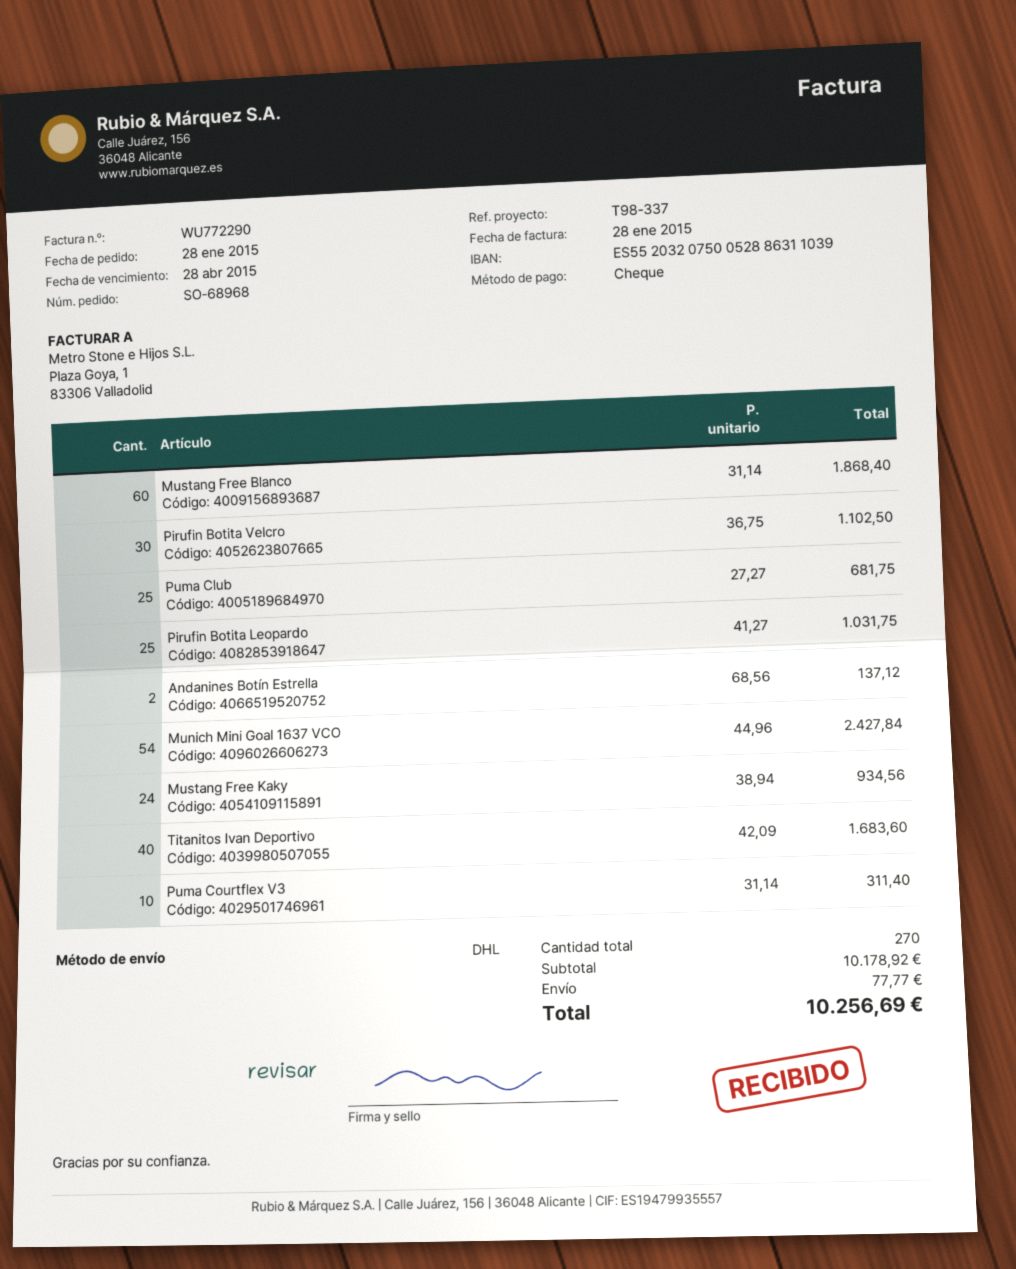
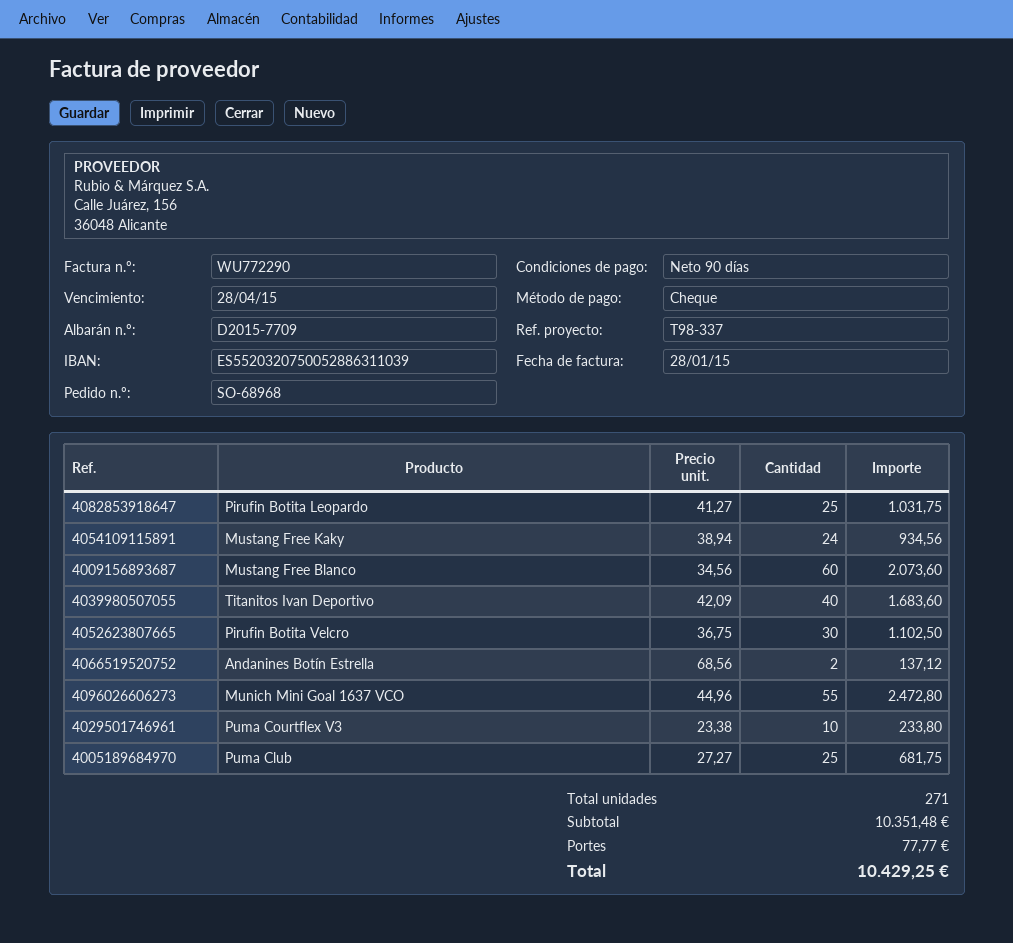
Mustang Free Blanco: 60 x 31.14 = 1868.40 -> 60 x 34.56 = 2073.60
Munich Mini Goal 1637 VCO: 54 x 44.96 = 2427.84 -> 55 x 44.96 = 2472.80
Puma Courtflex V3: 10 x 31.14 = 311.40 -> 10 x 23.38 = 233.80
total quantity: 270 -> 271
subtotal: 10178.92 -> 10351.48
total: 10256.69 -> 10429.25

